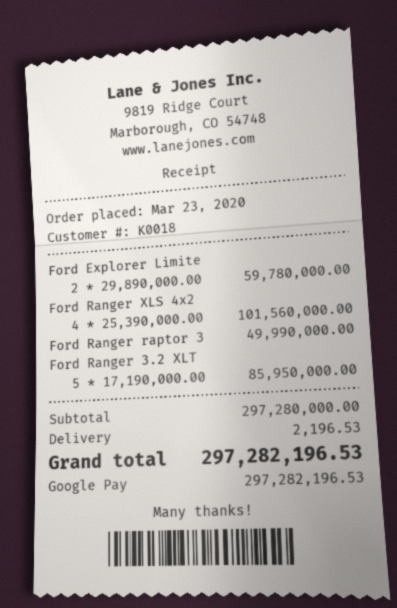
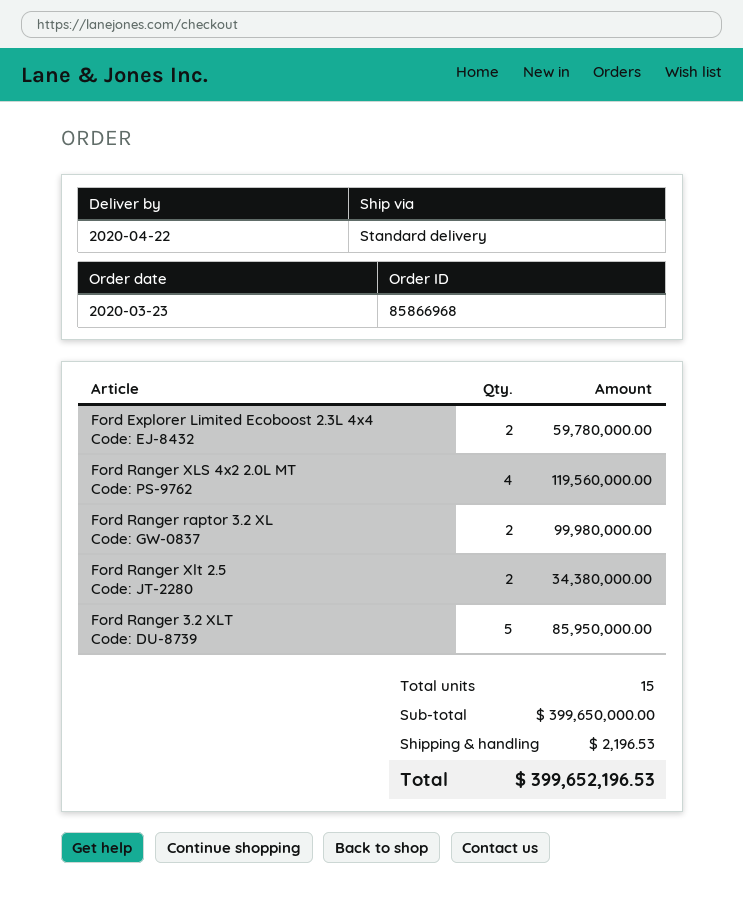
Ford Ranger XLS 4x2: 4 for 101560000.00 -> 4 for 119560000.00
Ford Ranger raptor 3: 1 for 49990000.00 -> 2 for 99980000.00
Ford Ranger Xlt 2.5: none -> 2 for 34380000.00
subtotal: 297280000.00 -> 399650000.00
total: 297282196.53 -> 399652196.53

